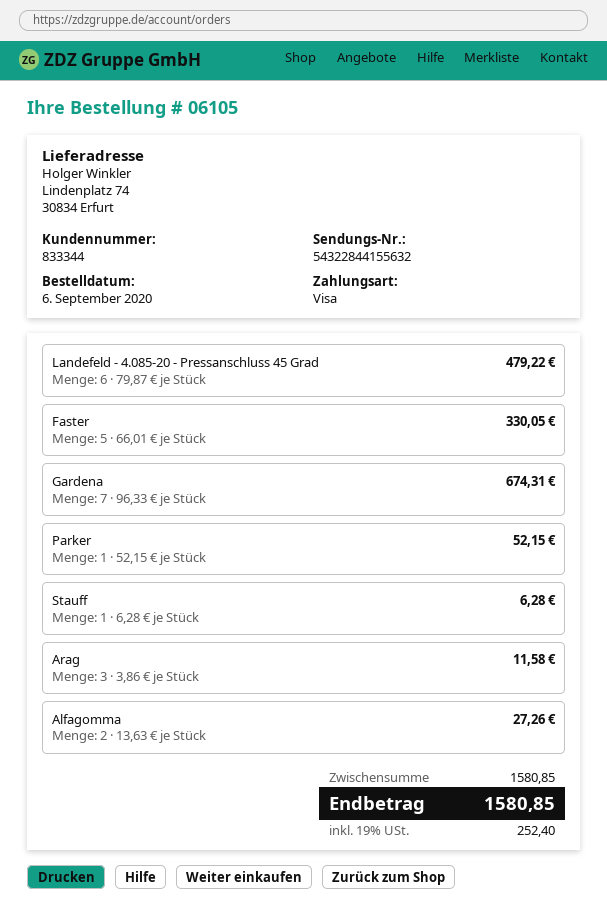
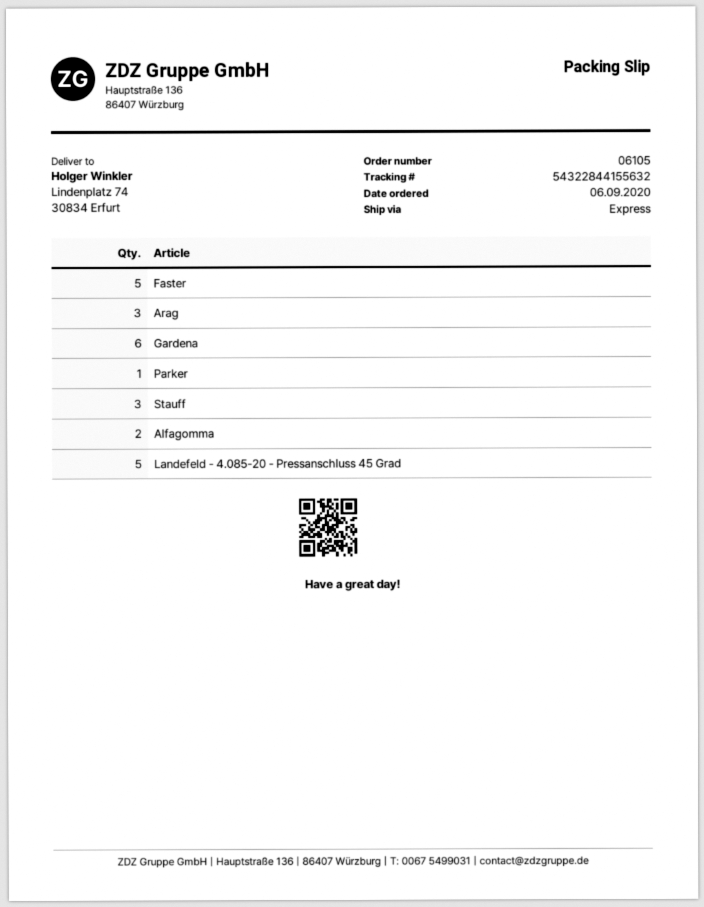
Landefeld - 4.085-20 - Pressanschluss 45 Grad: 6 -> 5
Gardena: 7 -> 6
Stauff: 1 -> 3

